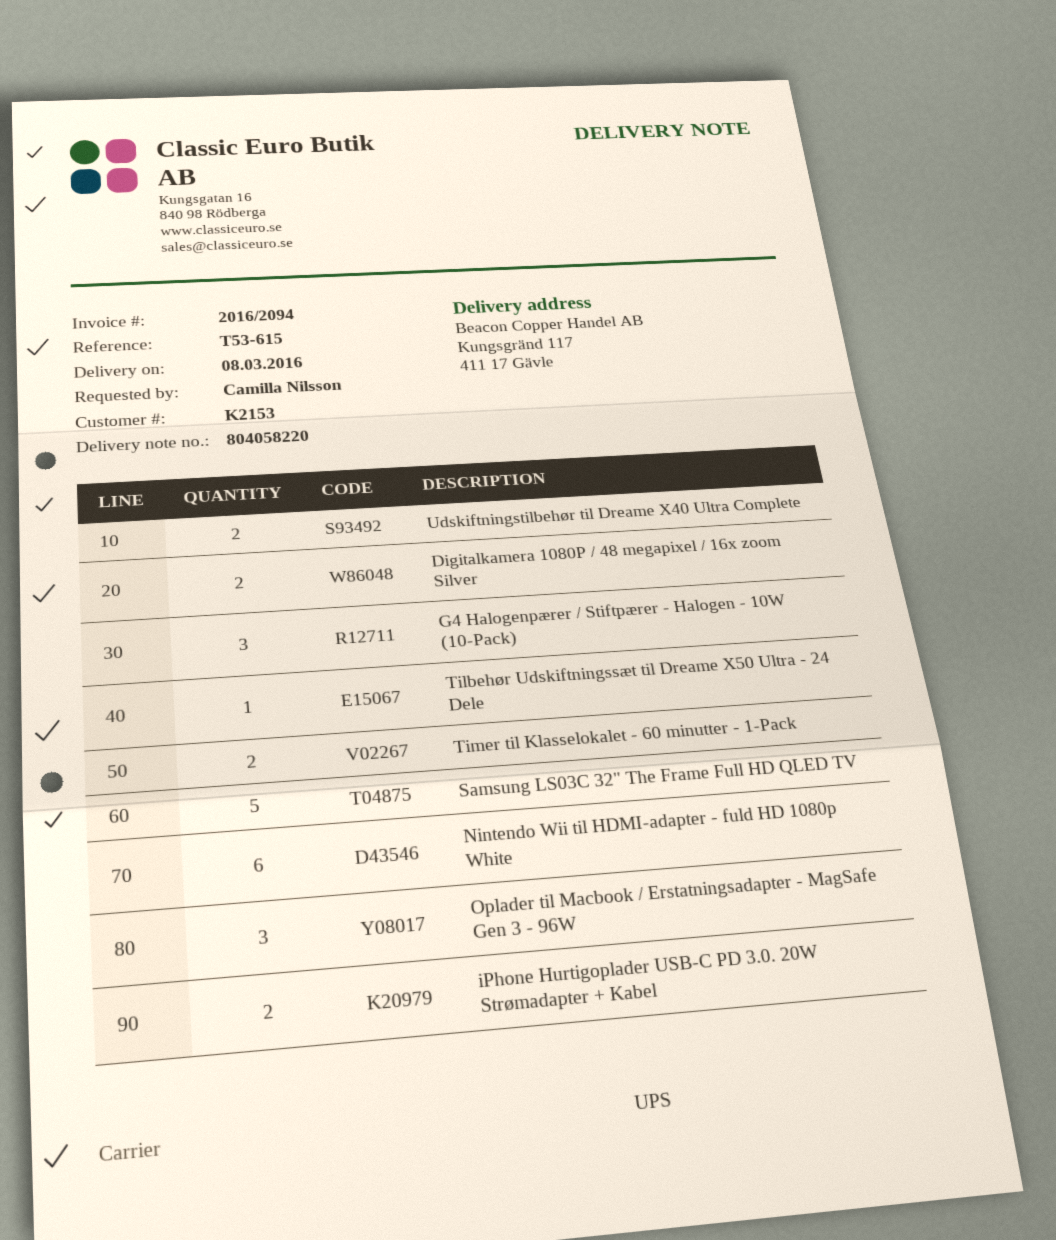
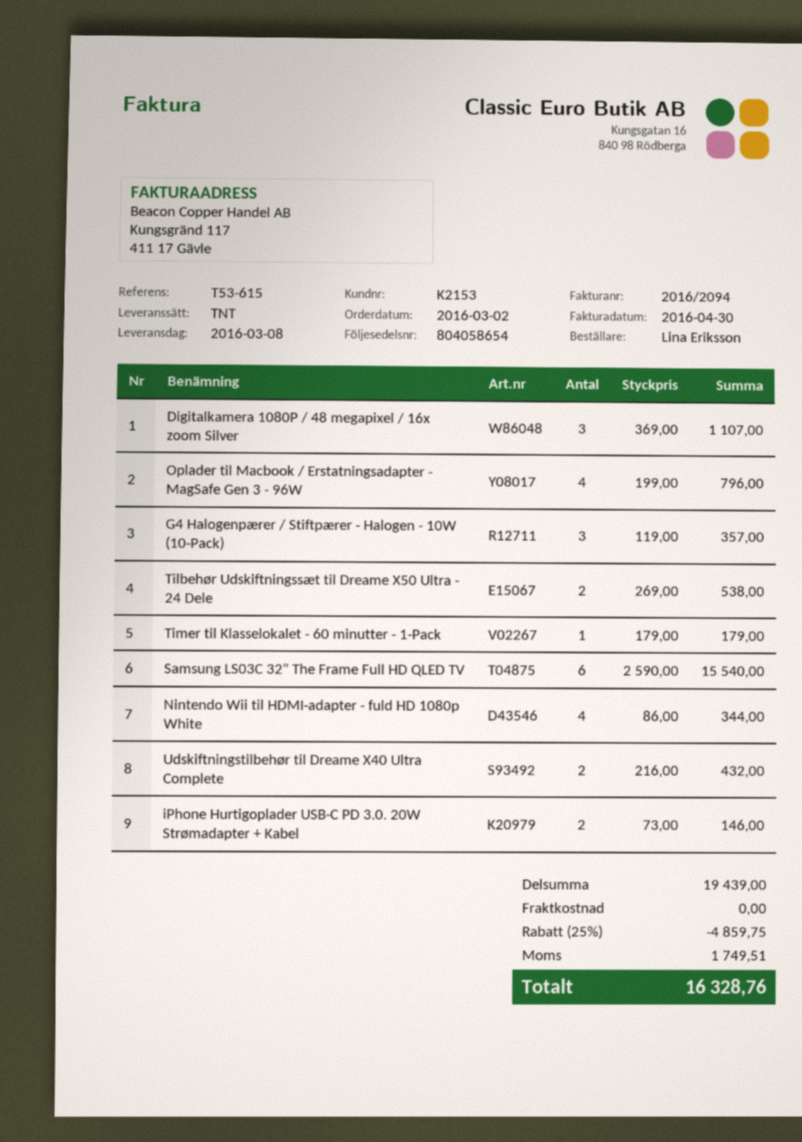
delivery note number: 804058220 -> 804058654
ordered by: Camilla Nilsson -> Lina Eriksson
shipping method: UPS -> TNT
Digitalkamera 1080P / 48 megapixel / 16x zoom Silver: 2 -> 3
Tilbehør Udskiftningssæt til Dreame X50 Ultra - 24 Dele: 1 -> 2
Timer til Klasselokalet - 60 minutter - 1-Pack: 2 -> 1
Samsung LS03C 32" The Frame Full HD QLED TV: 5 -> 6
Nintendo Wii til HDMI-adapter - fuld HD 1080p White: 6 -> 4
Oplader til Macbook / Erstatningsadapter - MagSafe Gen 3 - 96W: 3 -> 4

